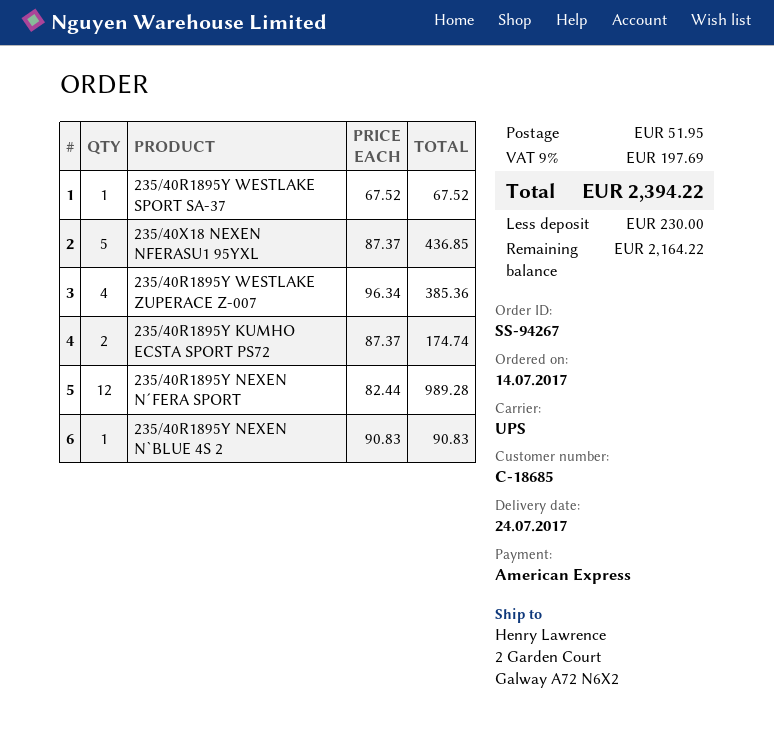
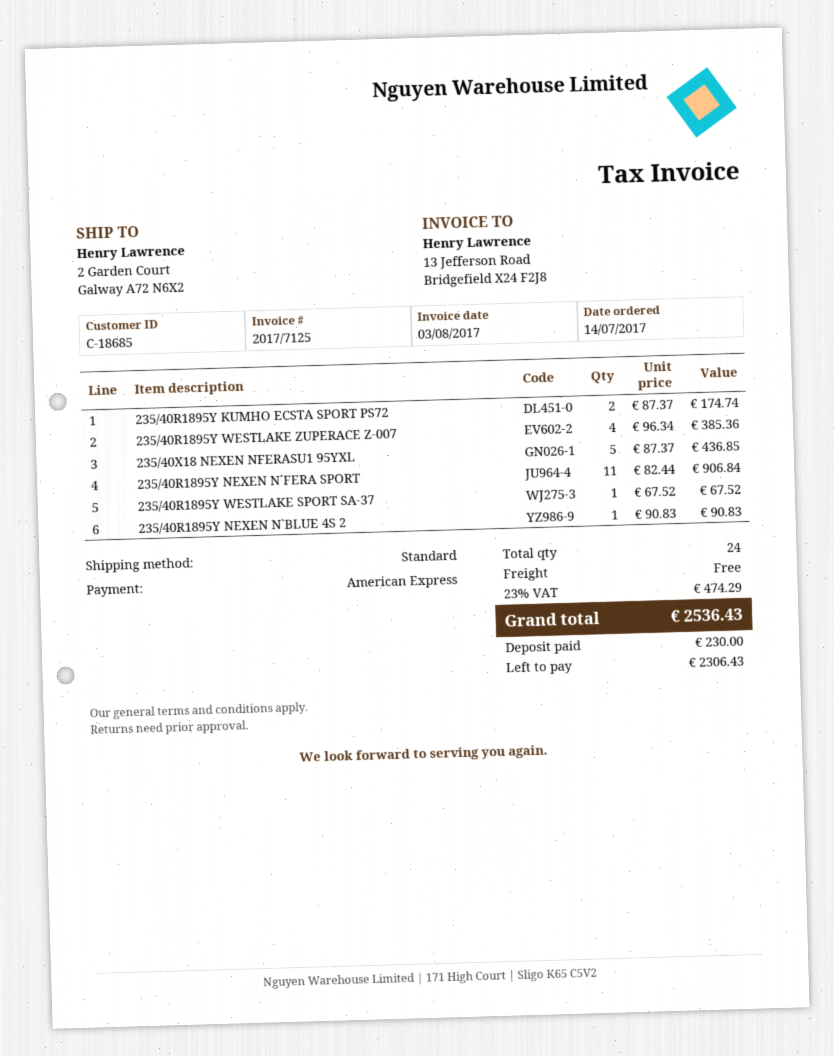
shipping method: UPS -> standard
235/40R1895Y NEXEN N´FERA SPORT: 12 x 82.44 = 989.28 -> 11 x 82.44 = 906.84
shipping: 51.95 -> 0.00
tax: 9% = 197.69 -> 23% = 474.29
total: 2394.22 -> 2536.43
balance: 2164.22 -> 2306.43

